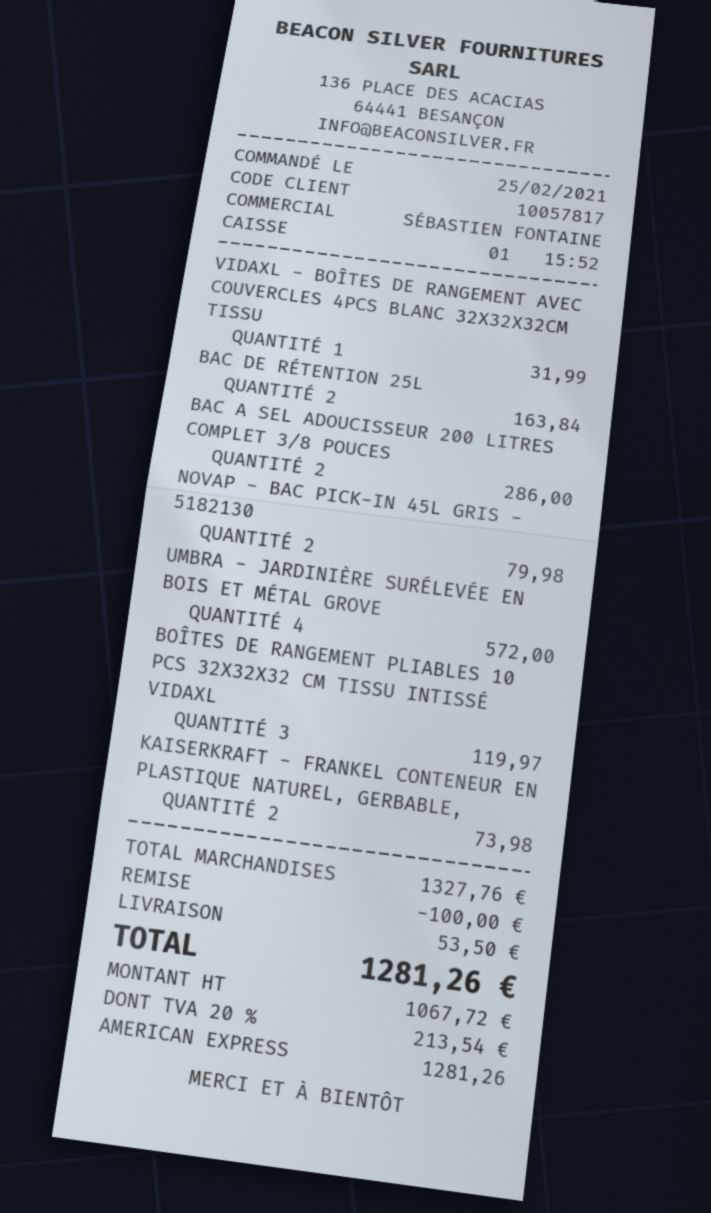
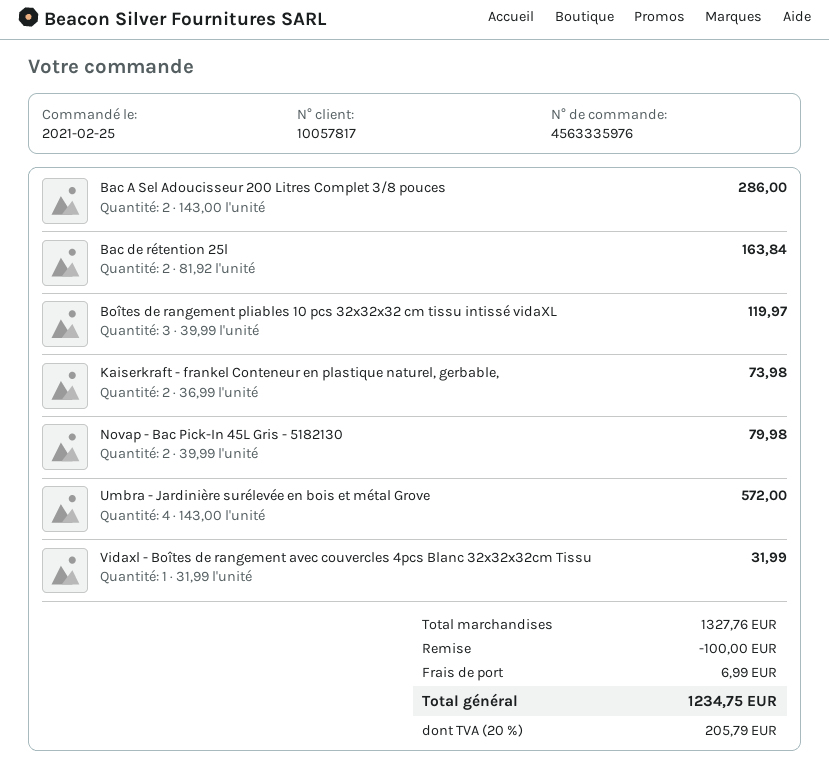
shipping: 53.50 -> 6.99
tax: 20% = 213.54 -> 20% = 205.79
total: 1281.26 -> 1234.75

